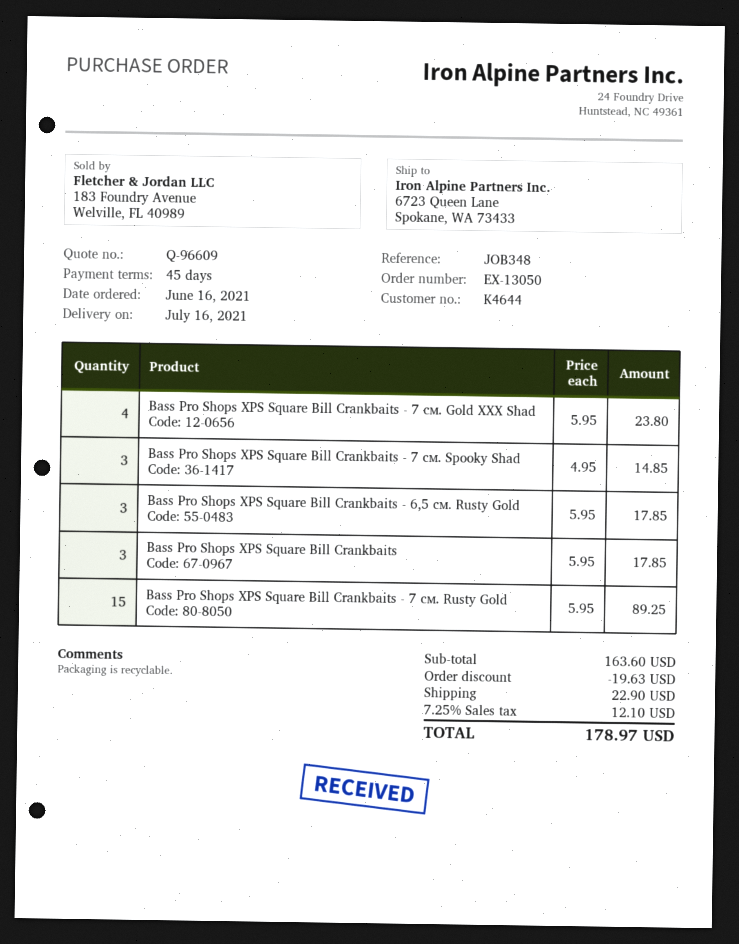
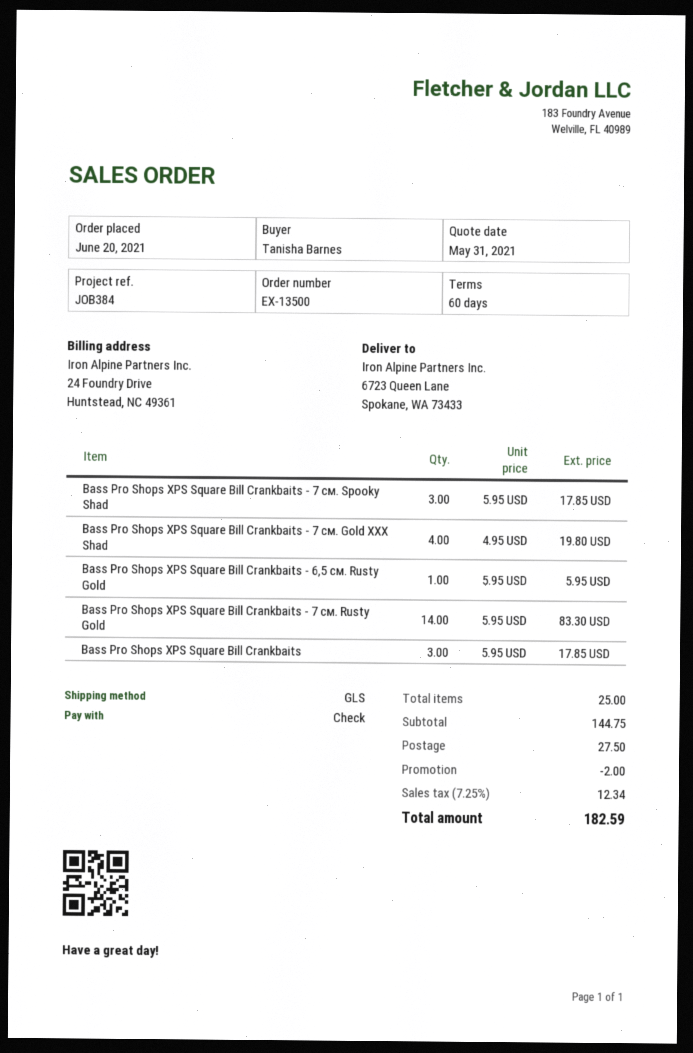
order number: EX-13050 -> EX-13500
order date: 2021-06-16 -> 2021-06-20
payment terms: 45 days -> 60 days
reference: JOB348 -> JOB384
Bass Pro Shops XPS Square Bill Crankbaits - 7 см. Gold XXX Shad: 4 x 5.95 = 23.80 -> 4 x 4.95 = 19.80
Bass Pro Shops XPS Square Bill Crankbaits - 7 см. Spooky Shad: 3 x 4.95 = 14.85 -> 3 x 5.95 = 17.85
Bass Pro Shops XPS Square Bill Crankbaits - 6,5 см. Rusty Gold: 3 x 5.95 = 17.85 -> 1 x 5.95 = 5.95
Bass Pro Shops XPS Square Bill Crankbaits - 7 см. Rusty Gold: 15 x 5.95 = 89.25 -> 14 x 5.95 = 83.30
subtotal: 163.60 -> 144.75
discount: 19.63 -> 2.00
shipping: 22.90 -> 27.50
tax: 7.25% = 12.10 -> 7.25% = 12.34
total: 178.97 -> 182.59

